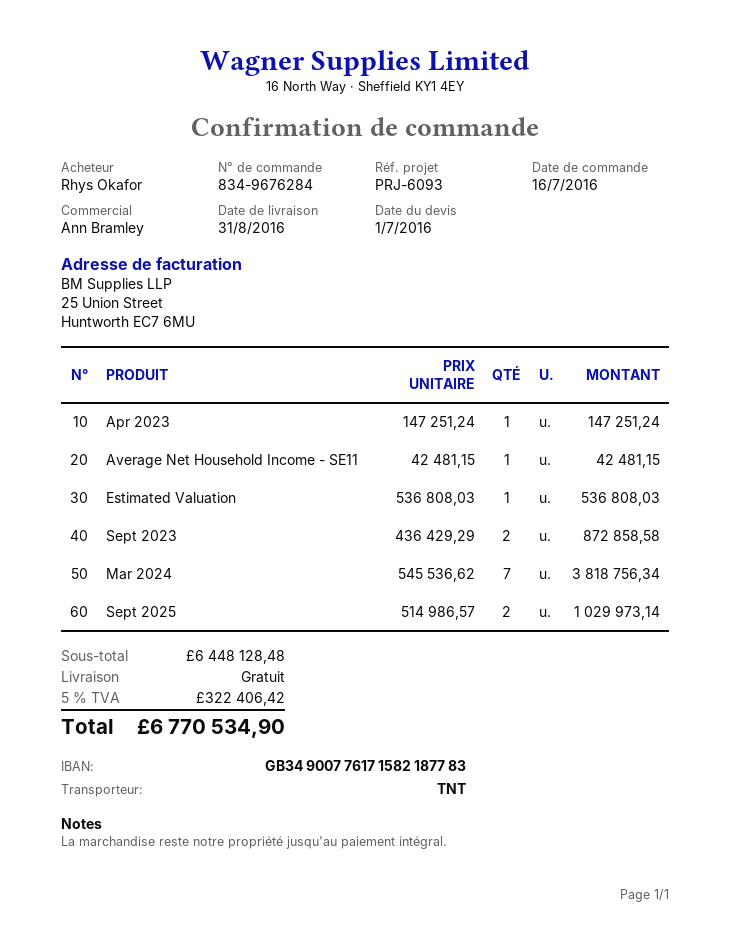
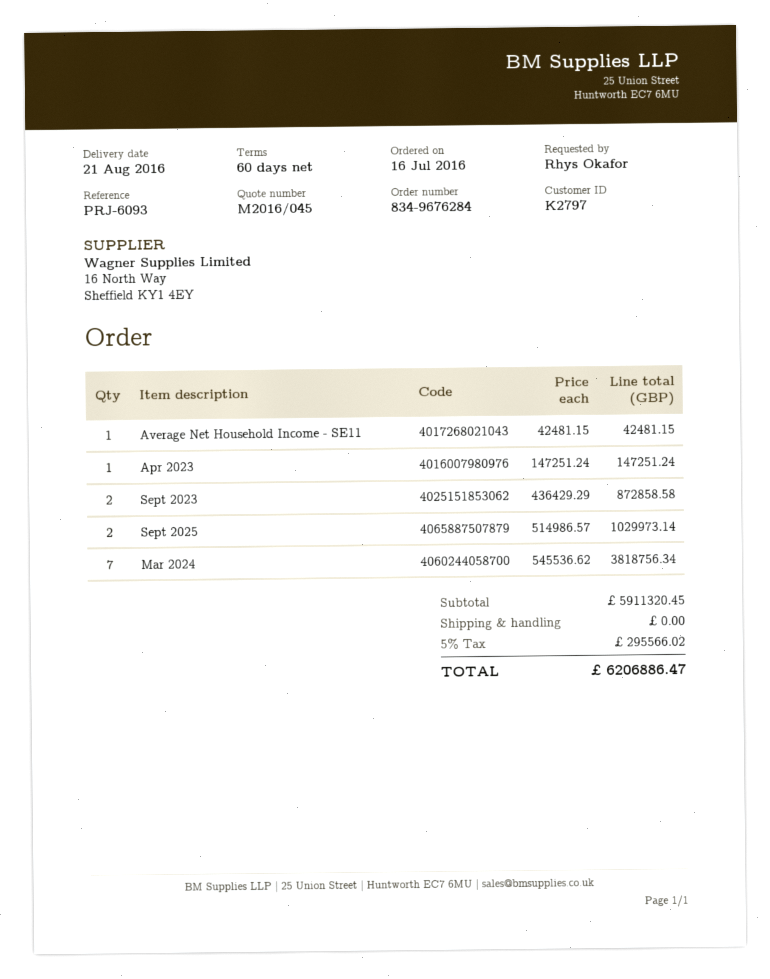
delivery date: 2016-08-31 -> 2016-08-21
Estimated Valuation: 1 x 536808.03 = 536808.03 -> none
subtotal: 6448128.48 -> 5911320.45
tax: 5% = 322406.42 -> 5% = 295566.02
total: 6770534.90 -> 6206886.47

